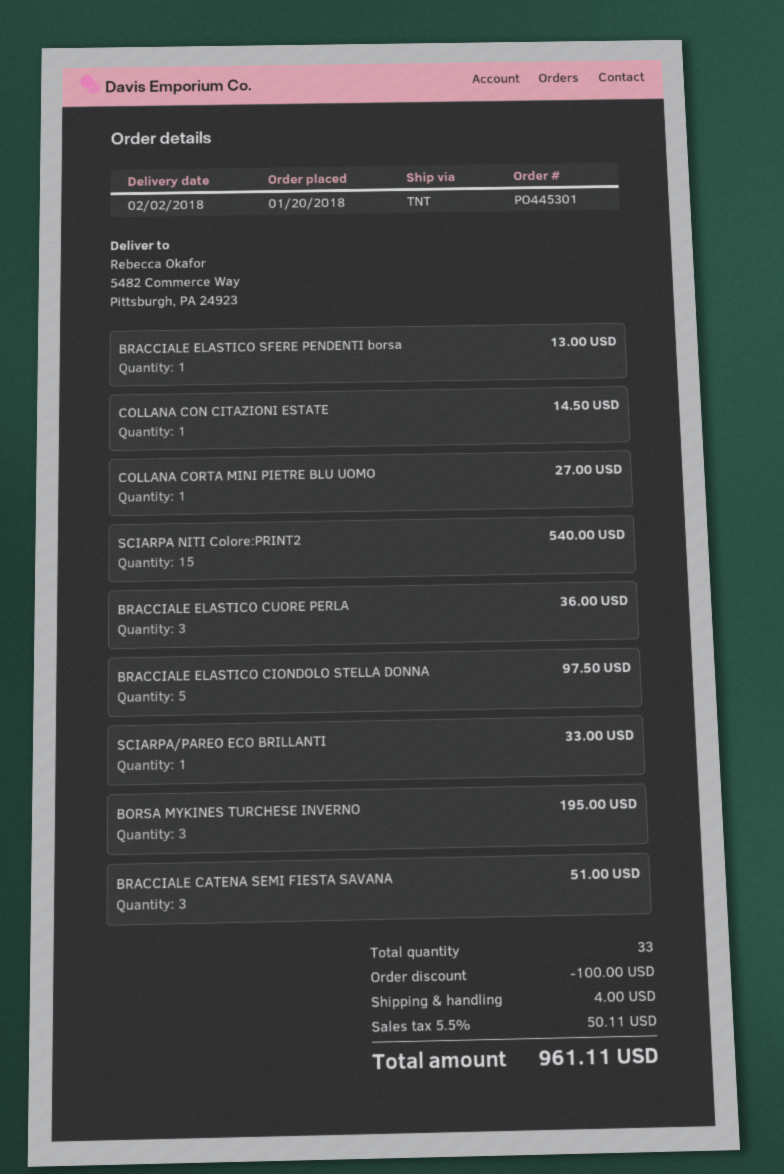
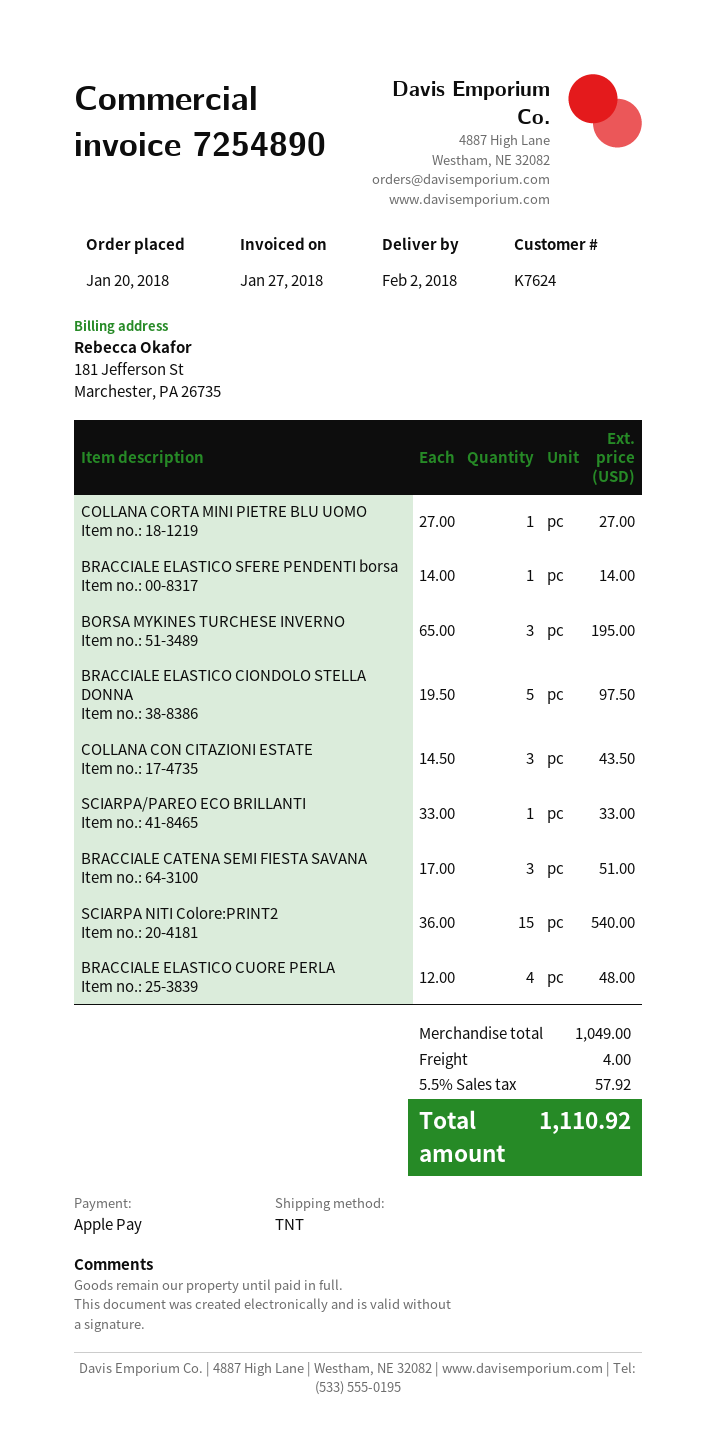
BRACCIALE ELASTICO SFERE PENDENTI borsa: 1 for 13.00 -> 1 for 14.00
COLLANA CON CITAZIONI ESTATE: 1 for 14.50 -> 3 for 43.50
BRACCIALE ELASTICO CUORE PERLA: 3 for 36.00 -> 4 for 48.00
discount: 100.00 -> none
tax: 5.5% = 50.11 -> 5.5% = 57.92
total: 961.11 -> 1110.92

